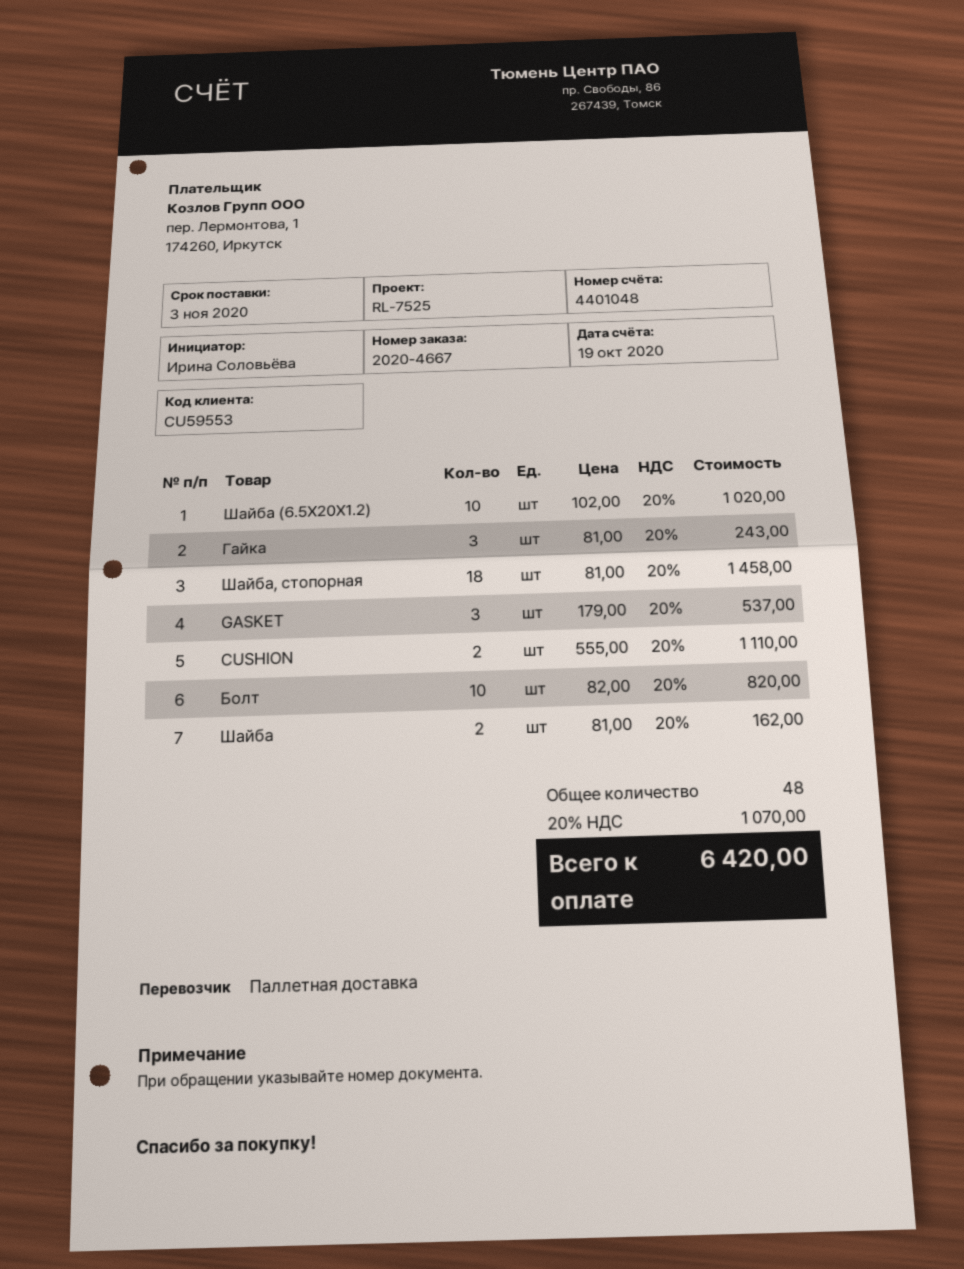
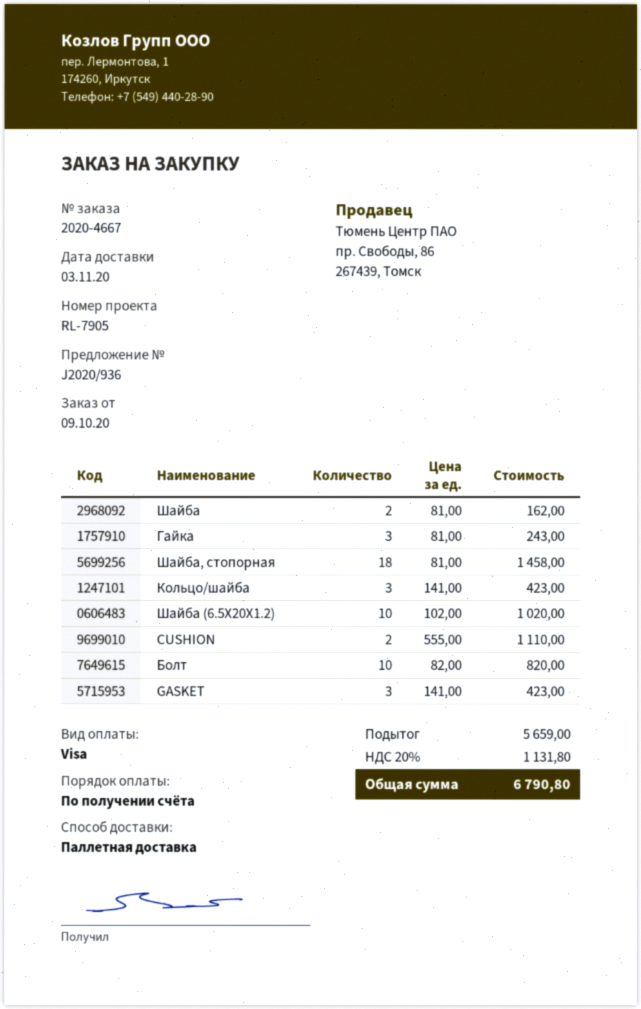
reference: RL-7525 -> RL-7905
GASKET: 3 x 179.00 = 537.00 -> 3 x 141.00 = 423.00
Кольцо/шайба: none -> 3 x 141.00 = 423.00
tax: 20% = 1070.00 -> 20% = 1131.80
total: 6420.00 -> 6790.80

